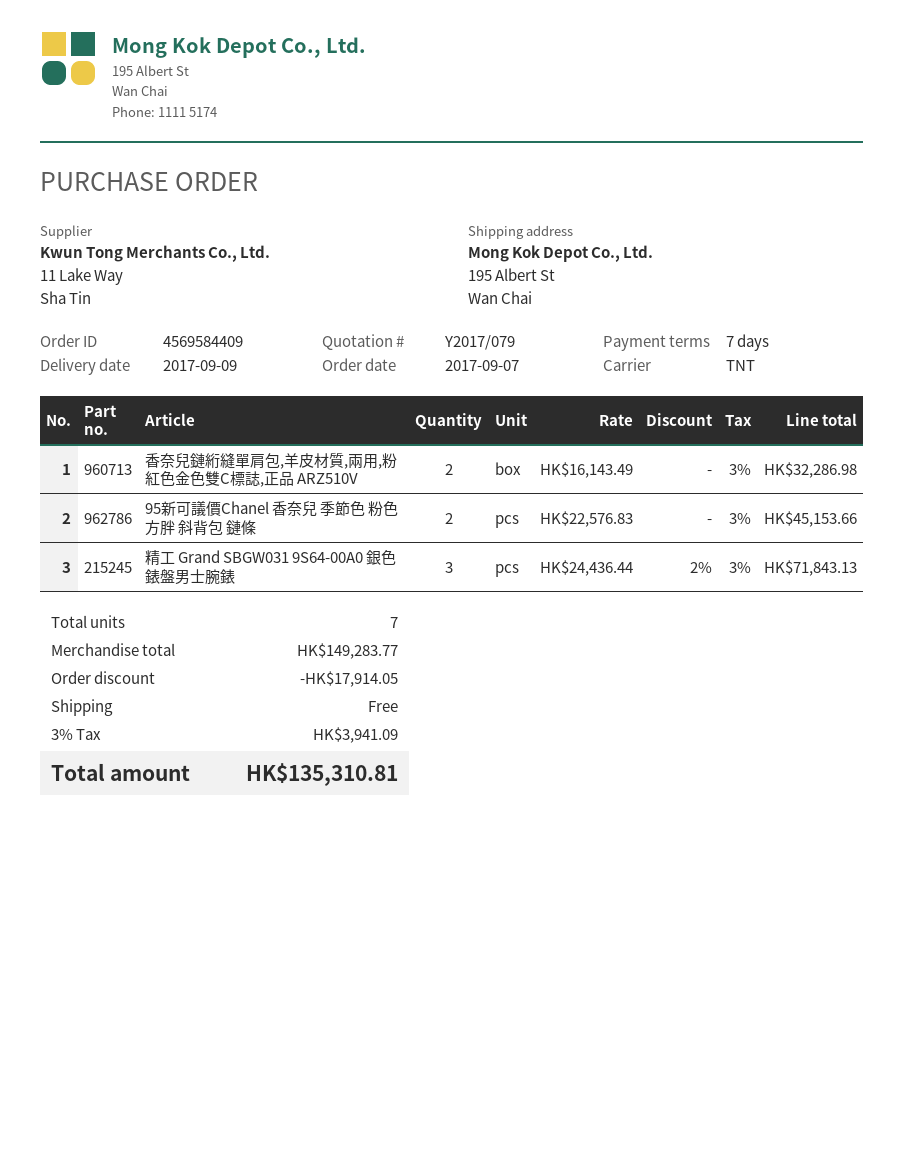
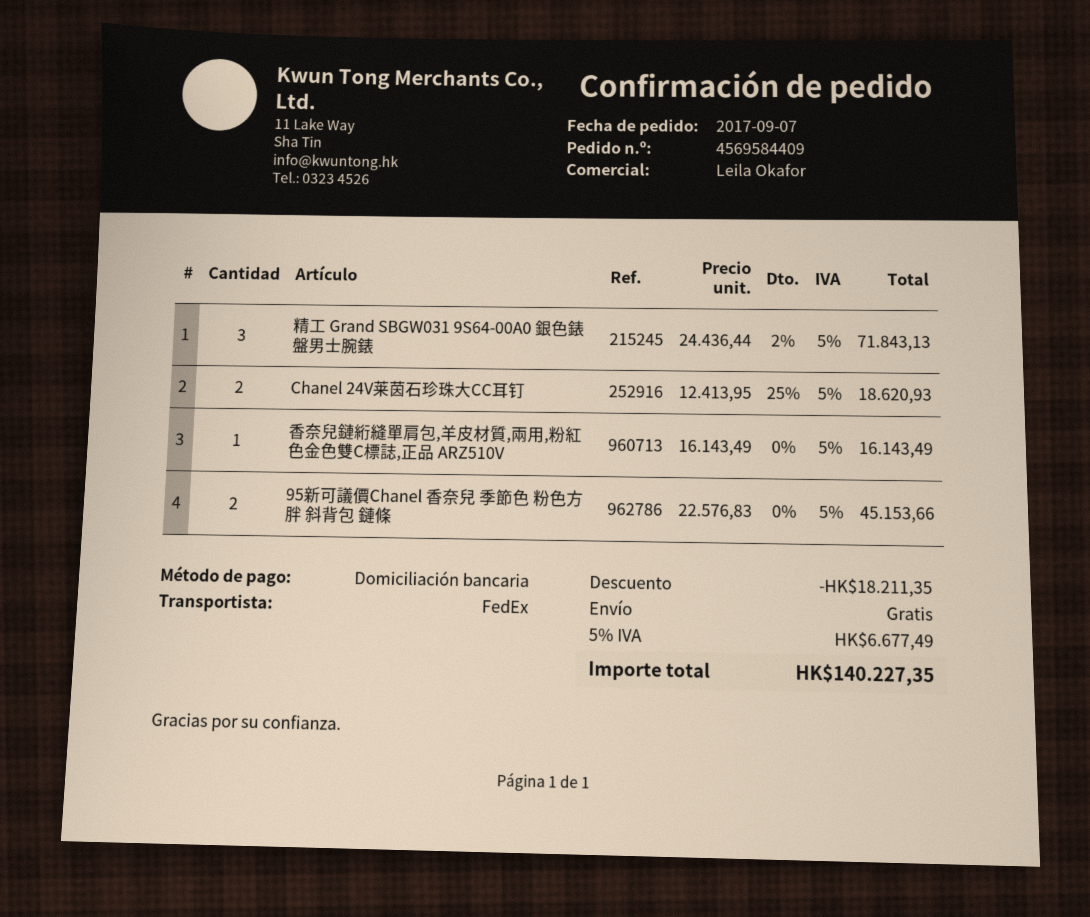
shipping method: TNT -> FedEx
香奈兒鏈絎縫單肩包,羊皮材質,兩用,粉紅色金色雙C標誌,正品 ARZ510V: 2 x 16143.49 = 32286.98 -> 1 x 16143.49 = 16143.49
Chanel 24V莱茵石珍珠大CC耳钉: none -> 2 x 12413.95 - 25% = 18620.93
discount: 17914.05 -> 18211.35
tax: 3% = 3941.09 -> 5% = 6677.49
total: 135310.81 -> 140227.35

